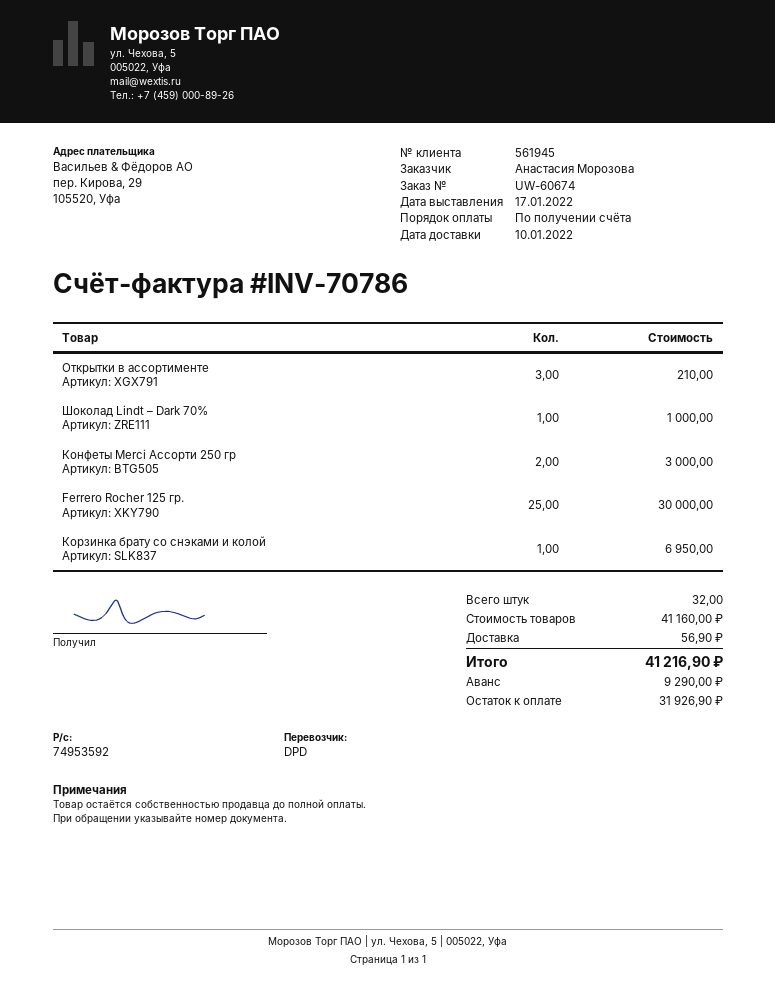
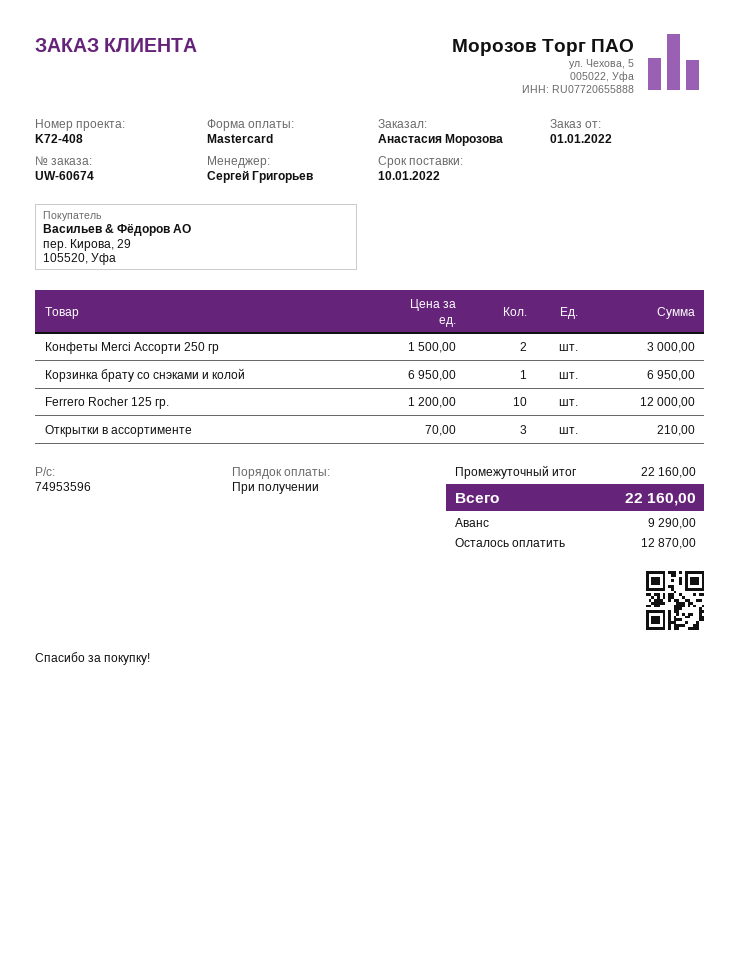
bank account: 74953592 -> 74953596
Шоколад Lindt – Dark 70%: 1 for 1000.00 -> none
Ferrero Rocher 125 гр.: 25 for 30000.00 -> 10 for 12000.00
subtotal: 41160.00 -> 22160.00
shipping: 56.90 -> none
total: 41216.90 -> 22160.00
balance: 31926.90 -> 12870.00

